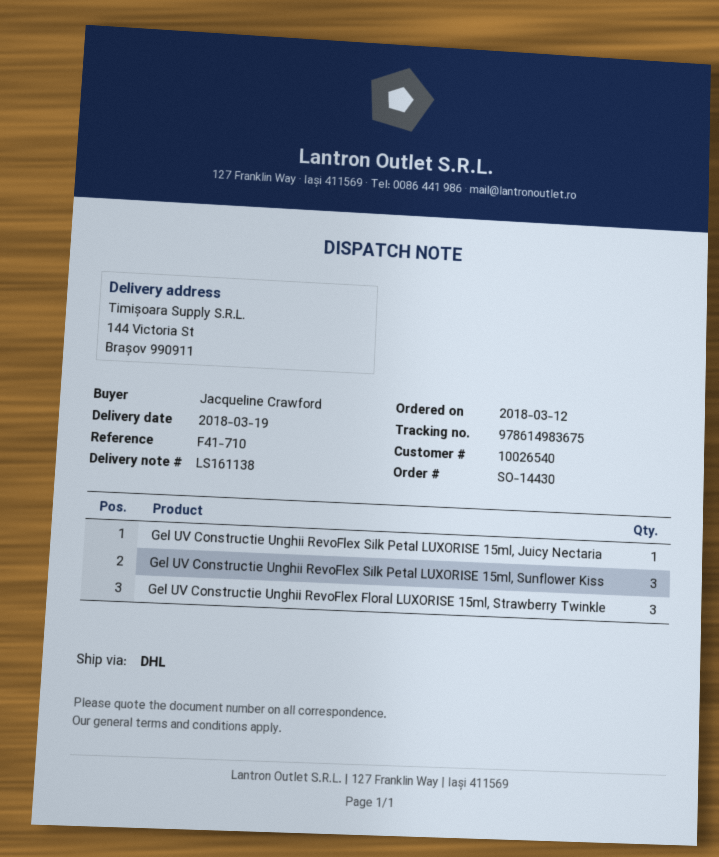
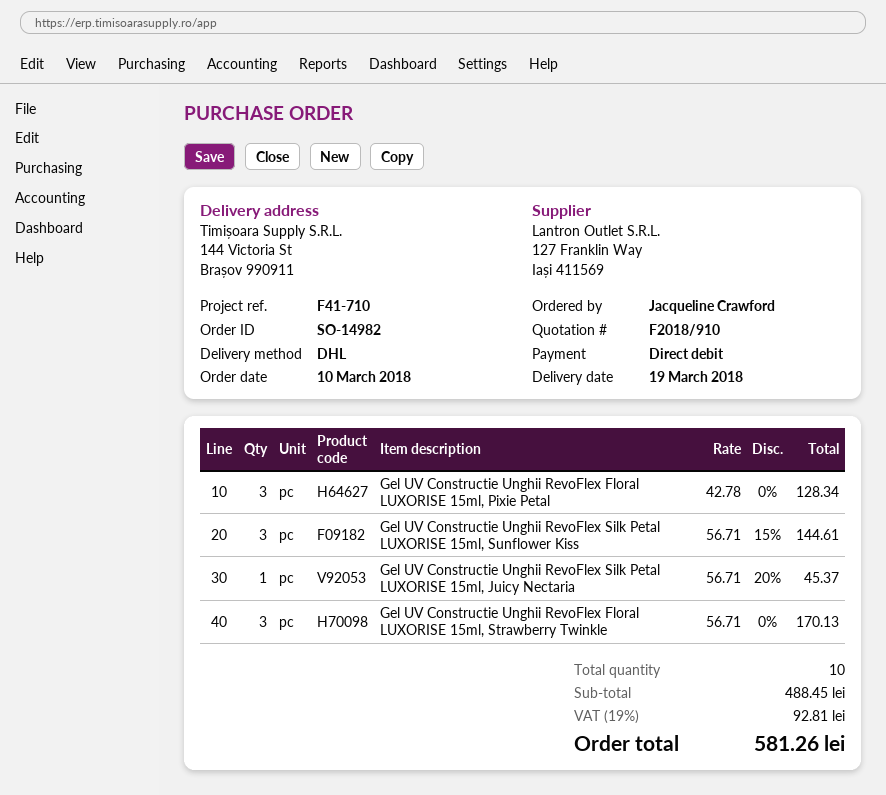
order number: SO-14430 -> SO-14982
order date: 2018-03-12 -> 2018-03-10
Gel UV Constructie Unghii RevoFlex Floral LUXORISE 15ml, Pixie Petal: none -> 3

